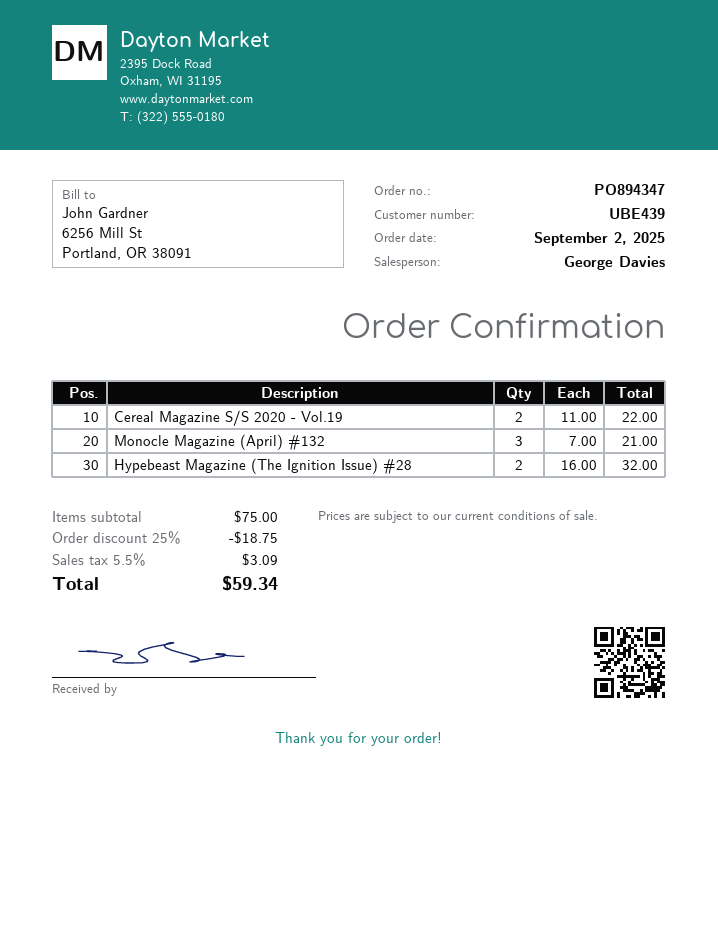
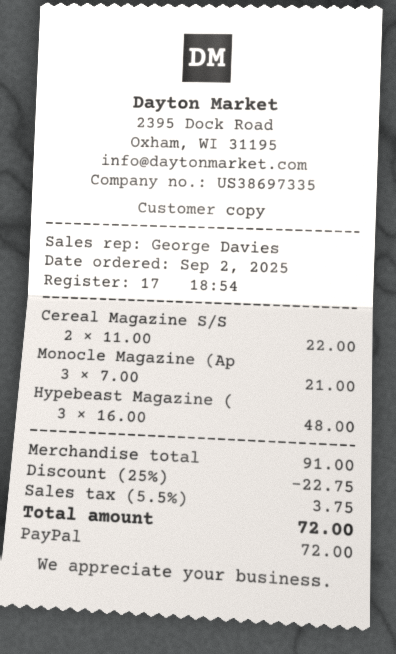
Hypebeast Magazine (The Ignition Issue) #28: 2 x 16.00 = 32.00 -> 3 x 16.00 = 48.00
subtotal: 75.00 -> 91.00
discount: 25% = 18.75 -> 25% = 22.75
tax: 5.5% = 3.09 -> 5.5% = 3.75
total: 59.34 -> 72.00

